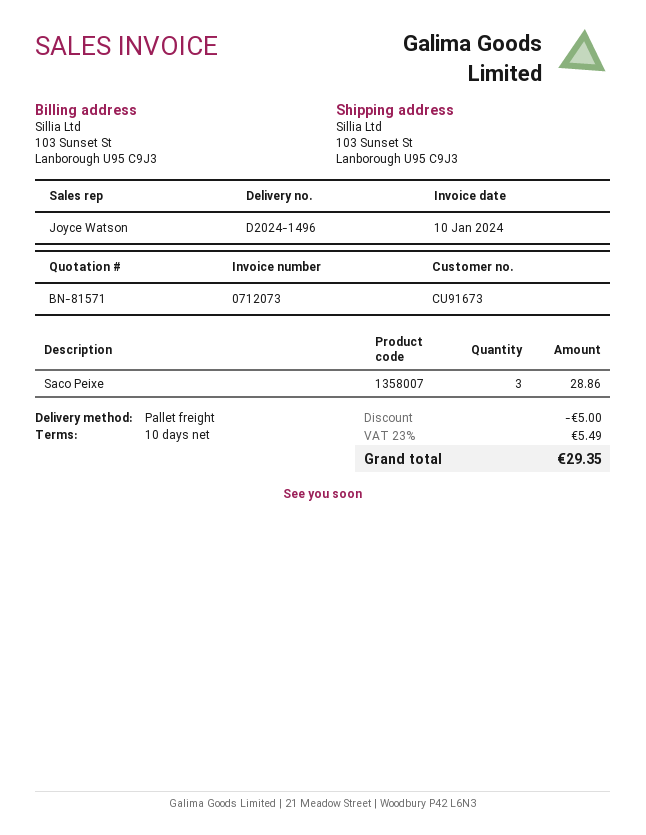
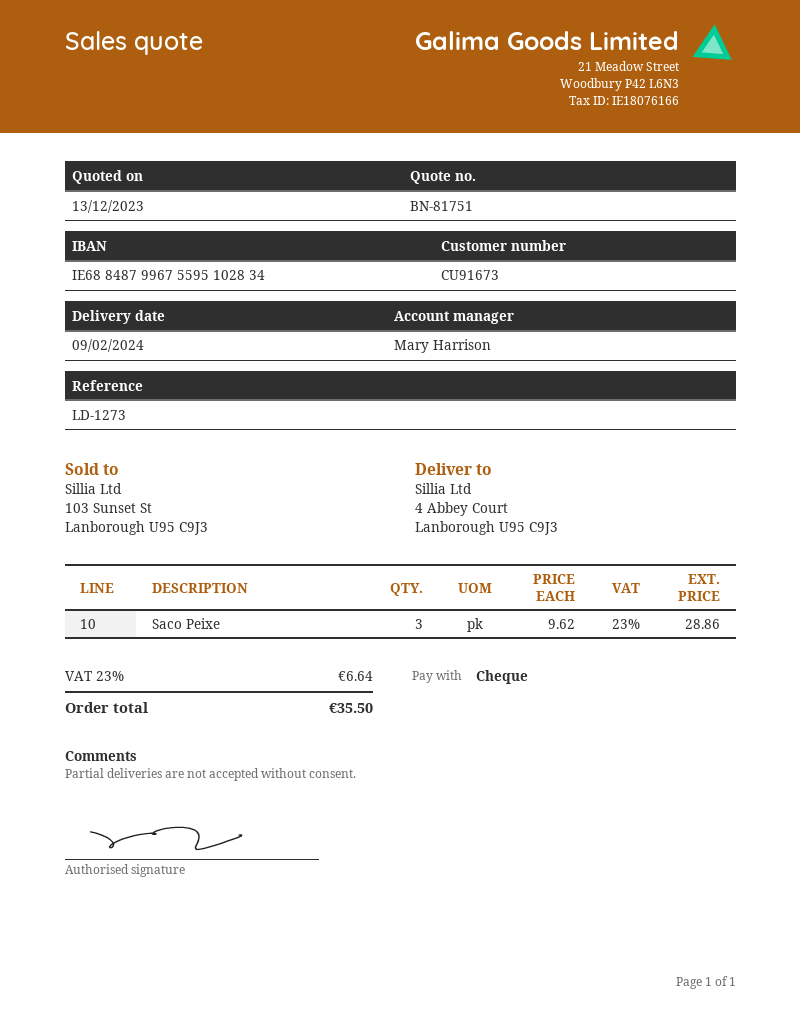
quote number: BN-81571 -> BN-81751
sales rep: Joyce Watson -> Mary Harrison
ship to: 103 Sunset St, Lanborough U95 C9J3 -> 4 Abbey Court, Lanborough U95 C9J3
discount: 5.00 -> none
tax: 23% = 5.49 -> 23% = 6.64
total: 29.35 -> 35.50

